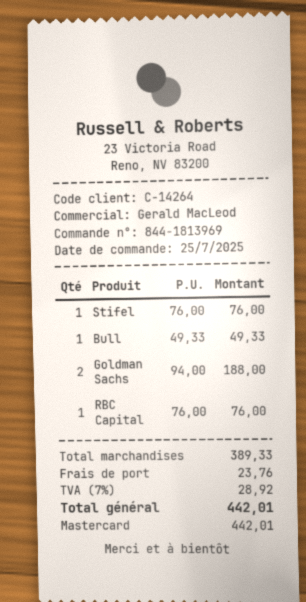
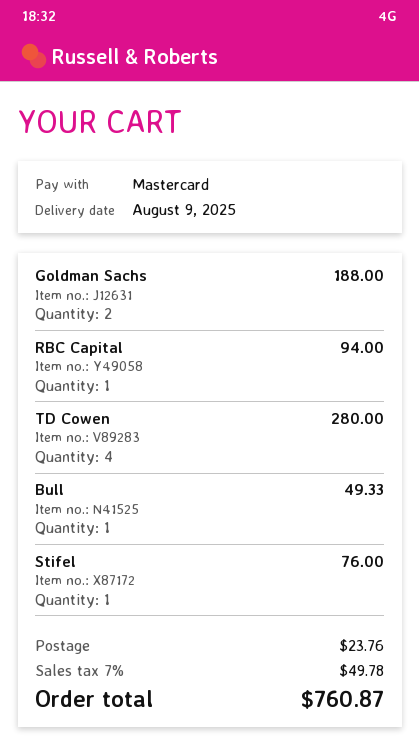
RBC Capital: 1 for 76.00 -> 1 for 94.00
TD Cowen: none -> 4 for 280.00
tax: 7% = 28.92 -> 7% = 49.78
total: 442.01 -> 760.87

